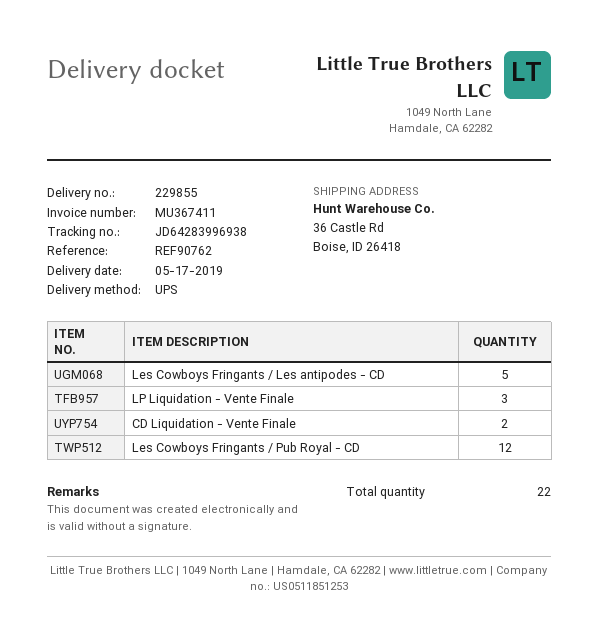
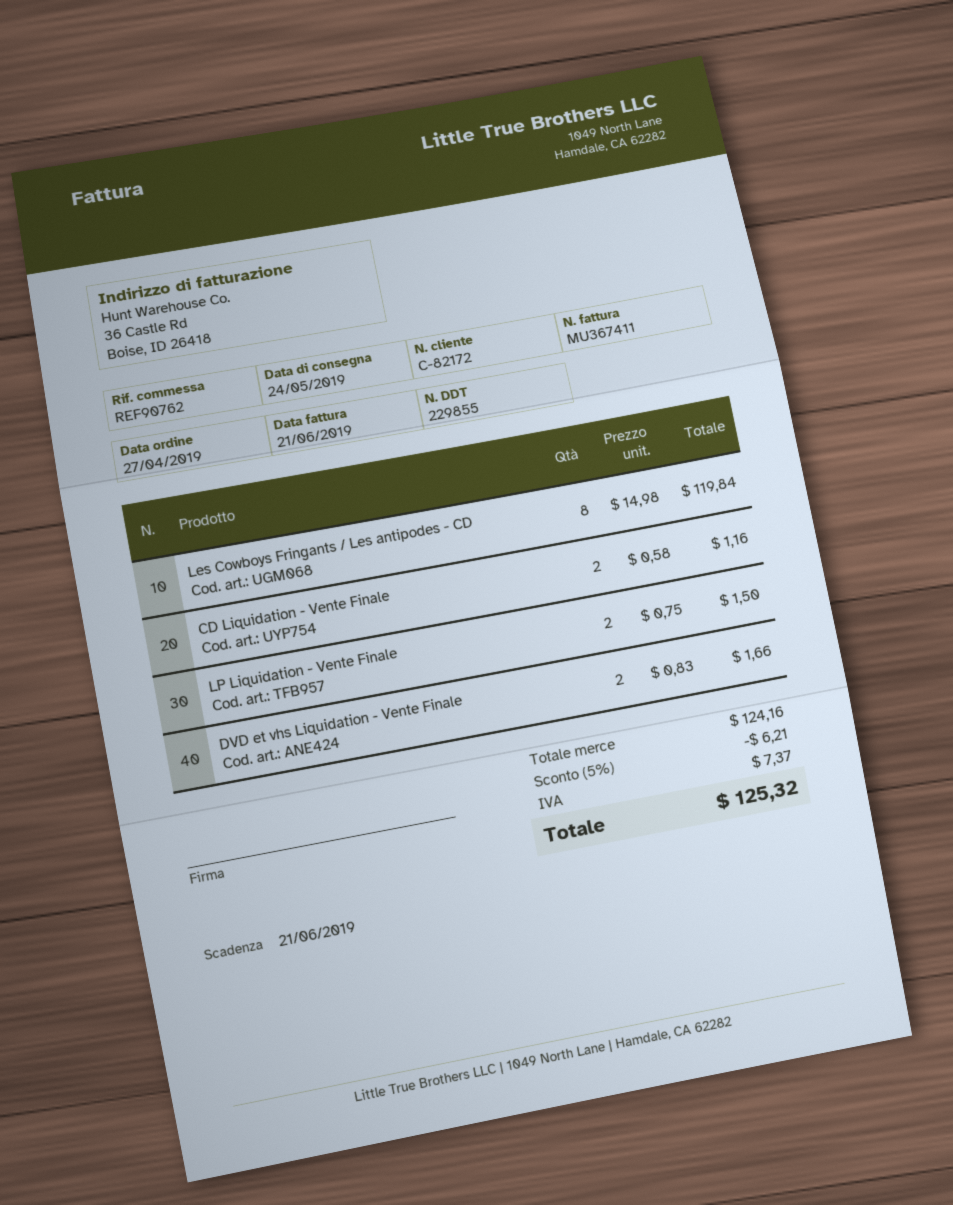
delivery date: 2019-05-17 -> 2019-05-24
Les Cowboys Fringants / Les antipodes - CD: 5 -> 8
LP Liquidation - Vente Finale: 3 -> 2
Les Cowboys Fringants / Pub Royal - CD: 12 -> none
DVD et vhs Liquidation - Vente Finale: none -> 2

